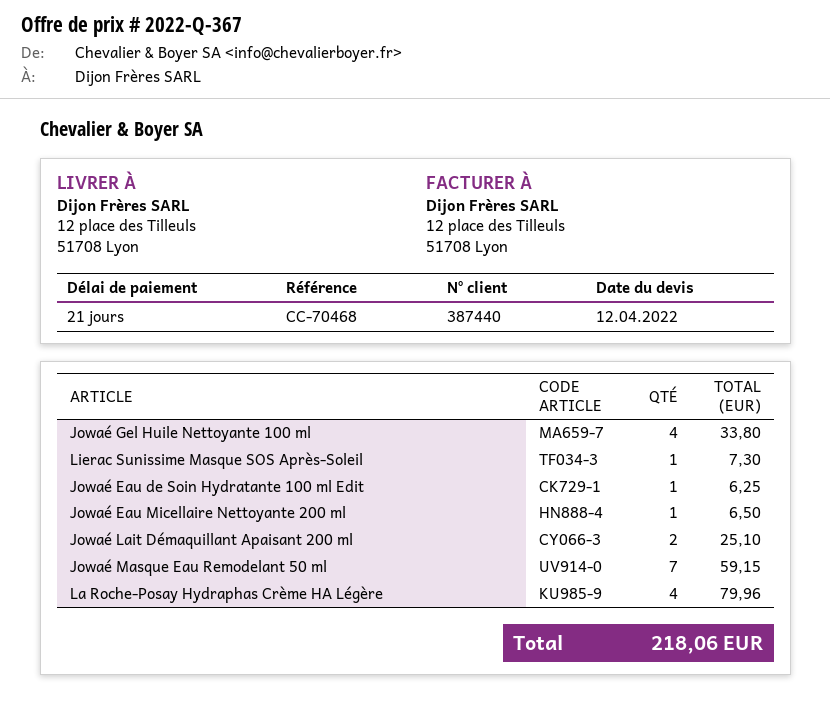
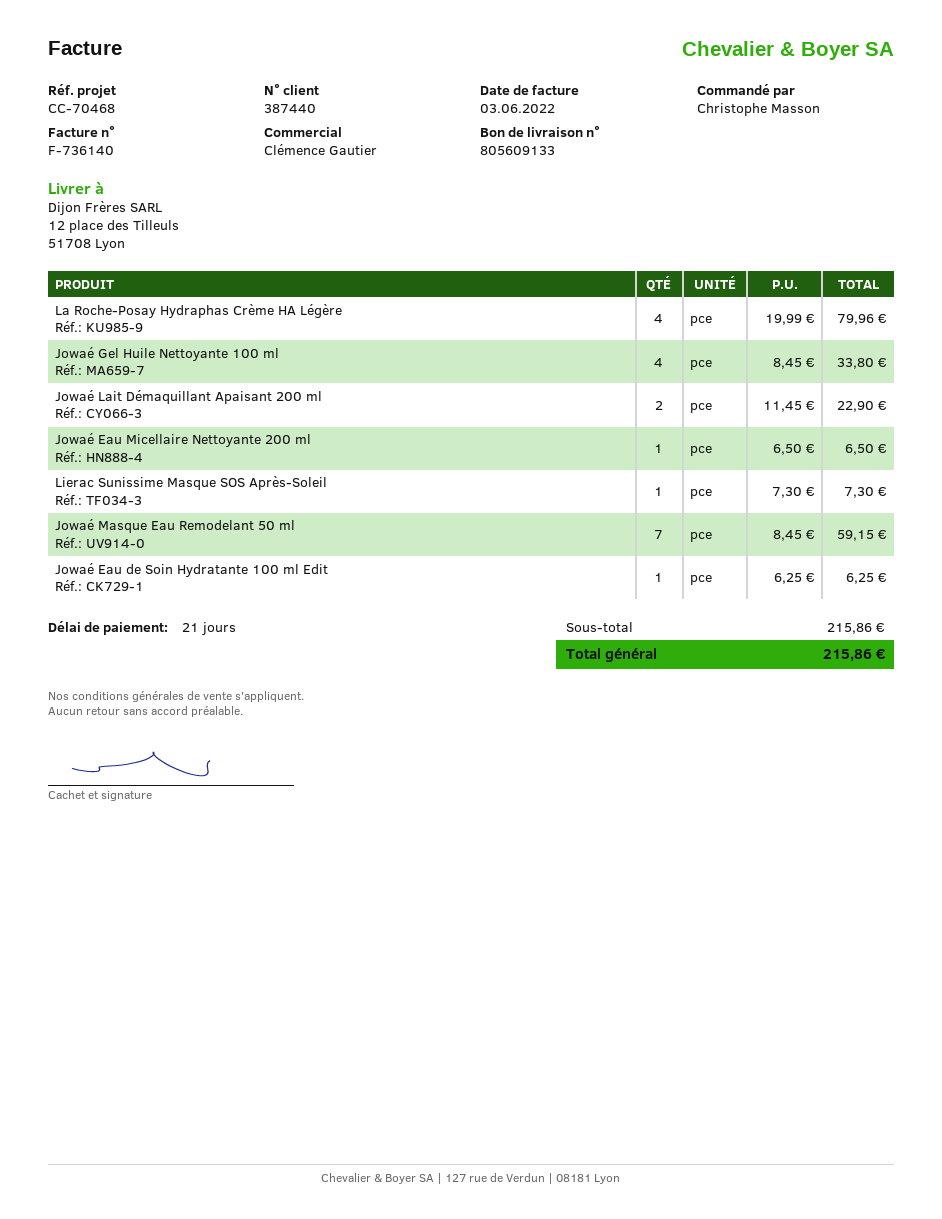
Jowaé Lait Démaquillant Apaisant 200 ml: 2 for 25.10 -> 2 for 22.90
total: 218.06 -> 215.86

